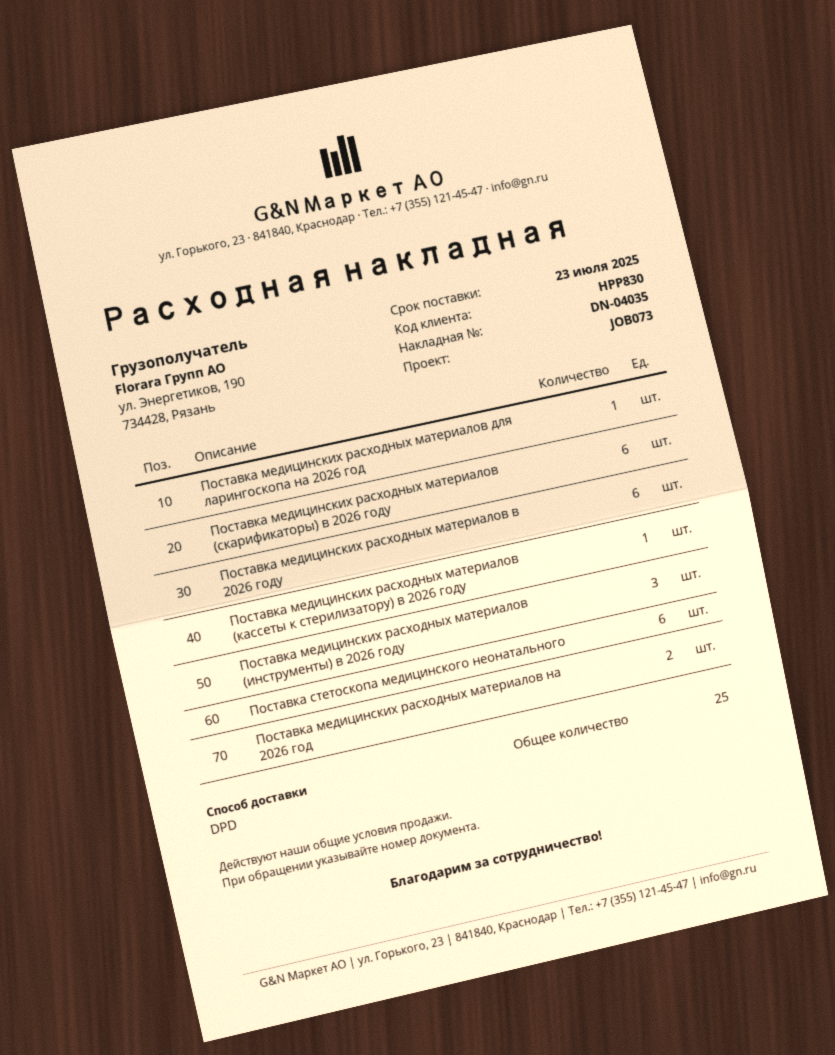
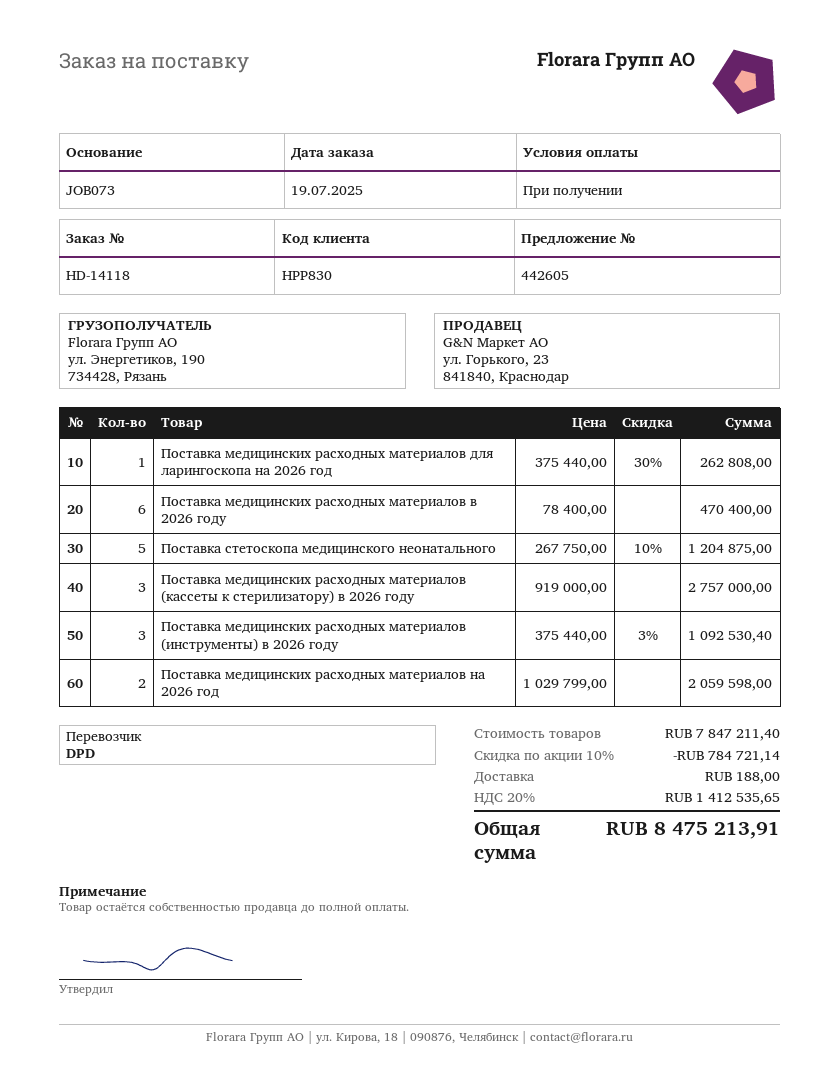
Поставка медицинских расходных материалов (скарификаторы) в 2026 году: 6 -> none
Поставка медицинских расходных материалов (кассеты к стерилизатору) в 2026 году: 1 -> 3
Поставка стетоскопа медицинского неонатального: 6 -> 5

